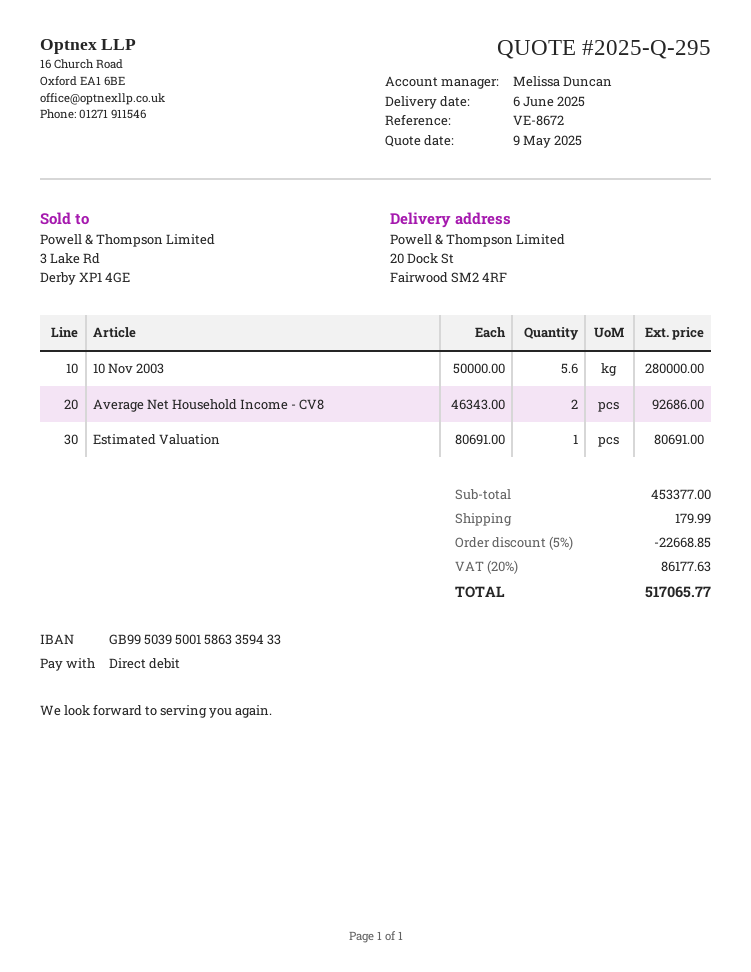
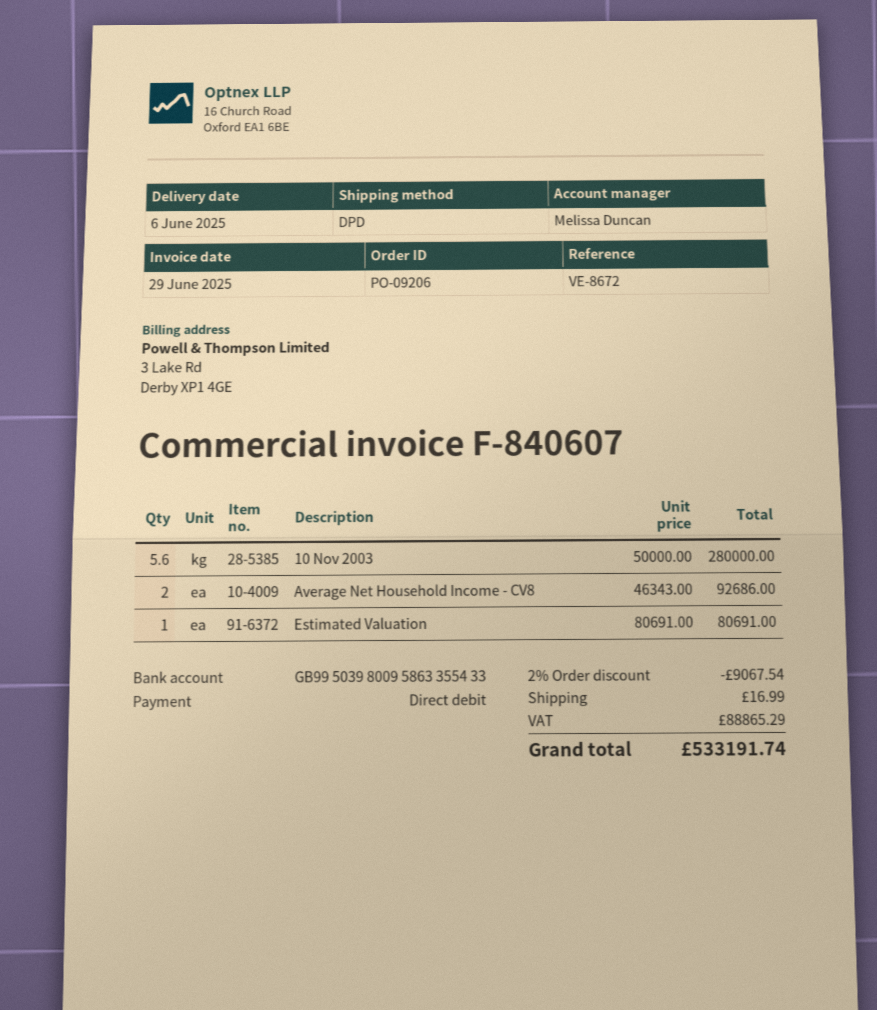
bank account: GB99503950015863359433 -> GB99503980095863355433
discount: 5% = 22668.85 -> 2% = 9067.54
shipping: 179.99 -> 16.99
tax: 86177.63 -> 88865.29
total: 517065.77 -> 533191.74

